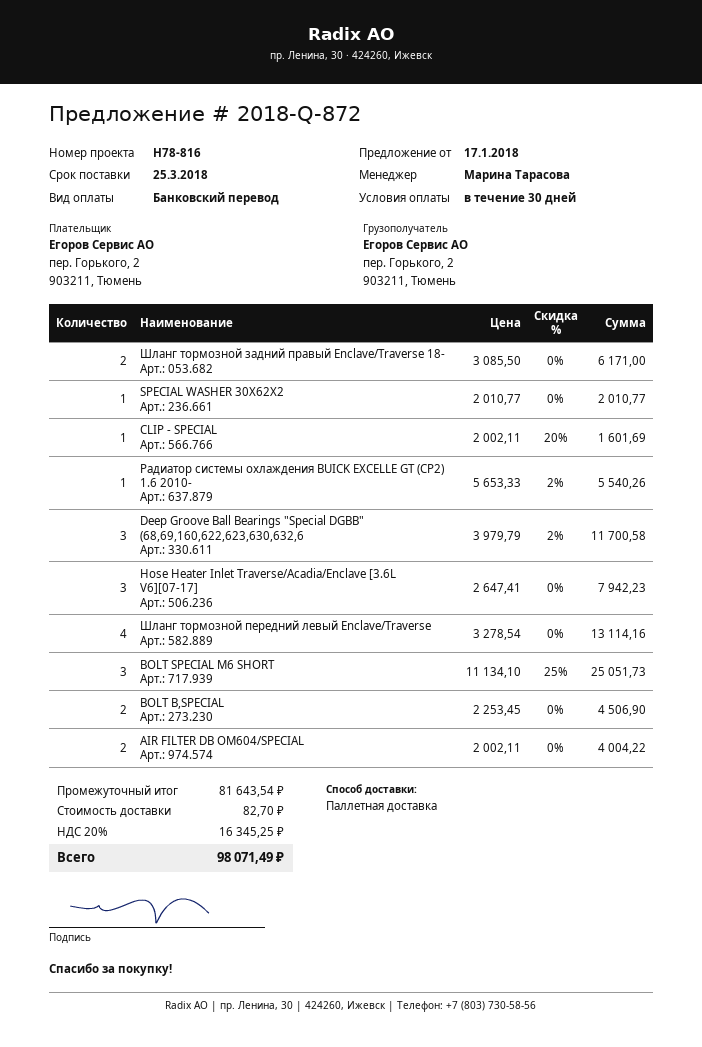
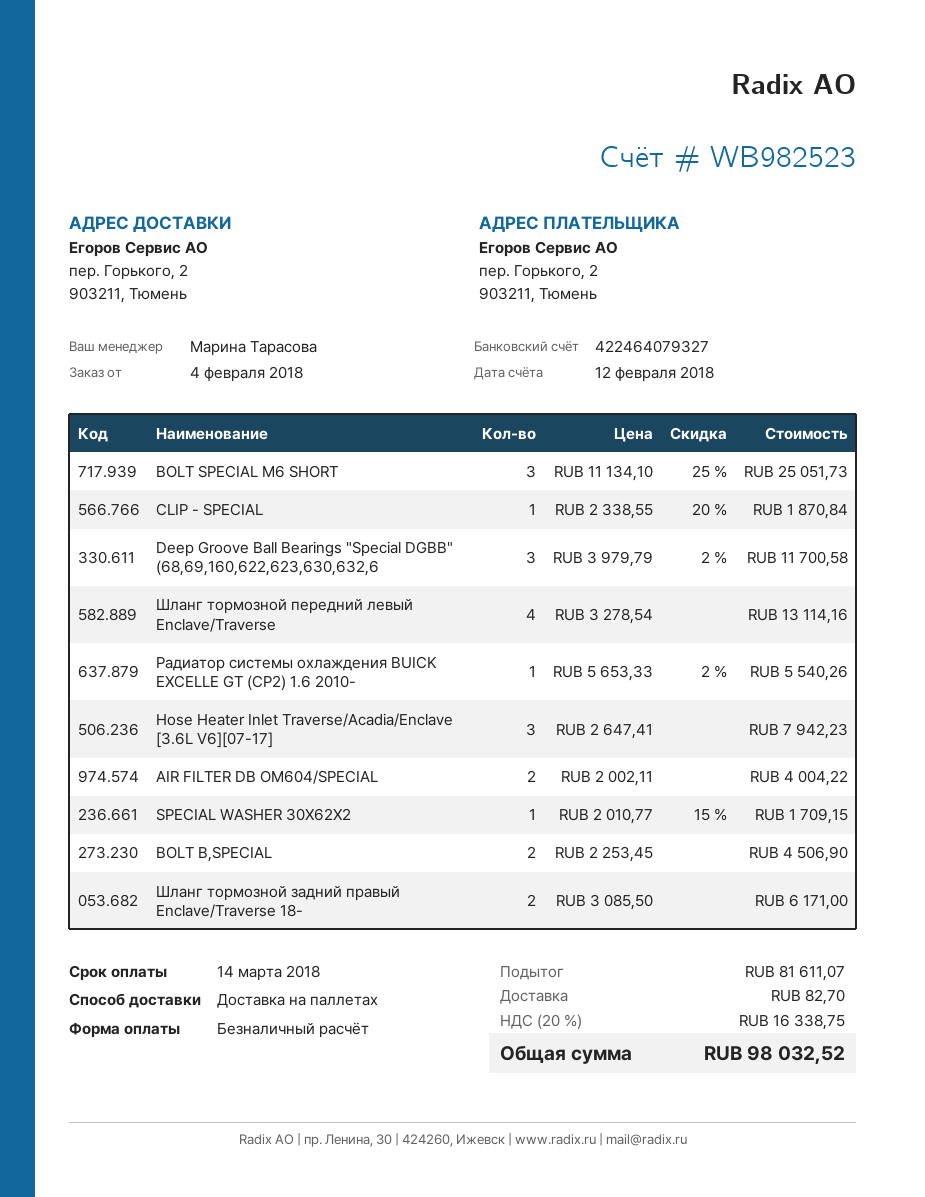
SPECIAL WASHER 30X62X2: 1 x 2010.77 = 2010.77 -> 1 x 2010.77 - 15% = 1709.15
CLIP - SPECIAL: 1 x 2002.11 - 20% = 1601.69 -> 1 x 2338.55 - 20% = 1870.84
subtotal: 81643.54 -> 81611.07
tax: 20% = 16345.25 -> 20% = 16338.75
total: 98071.49 -> 98032.52

